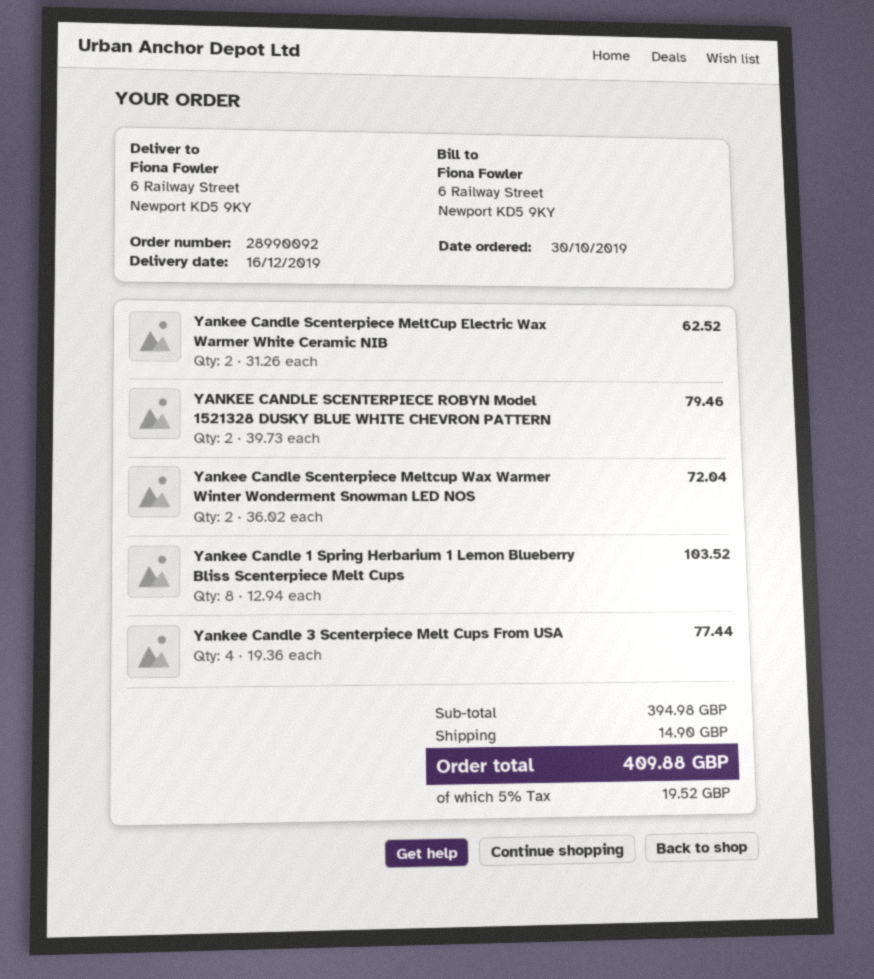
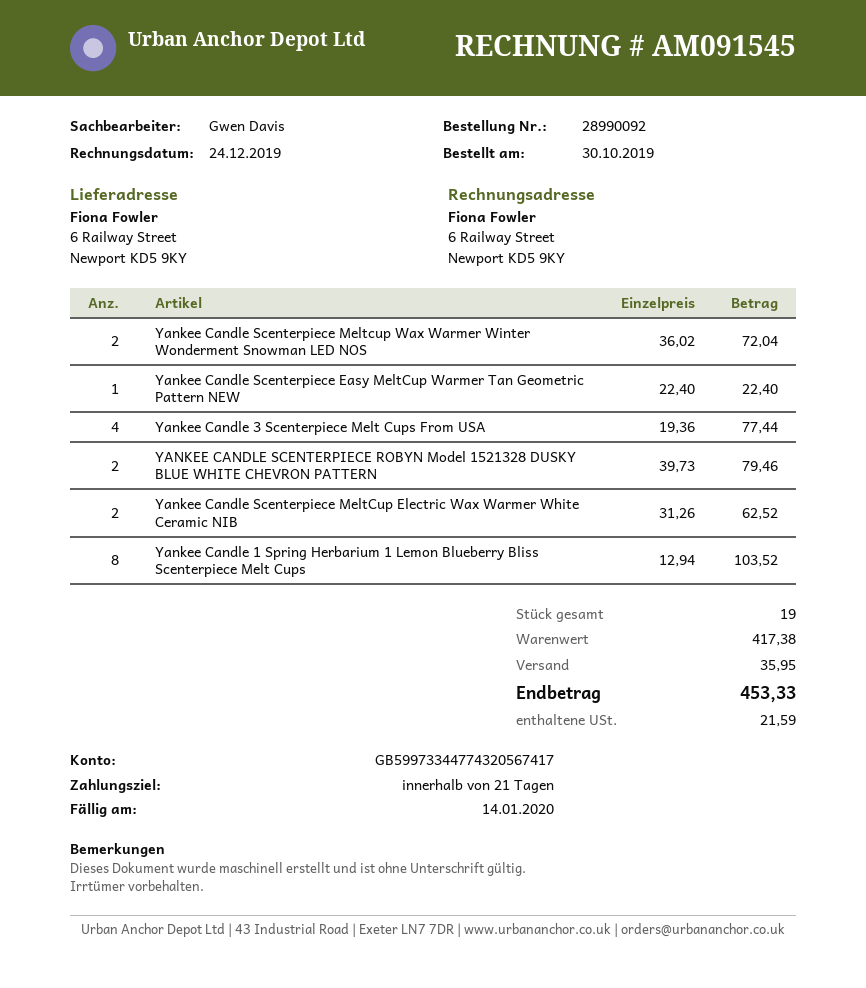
Yankee Candle Scenterpiece Easy MeltCup Warmer Tan Geometric Pattern NEW: none -> 1 x 22.40 = 22.40
subtotal: 394.98 -> 417.38
shipping: 14.90 -> 35.95
tax: 19.52 -> 21.59
total: 409.88 -> 453.33

